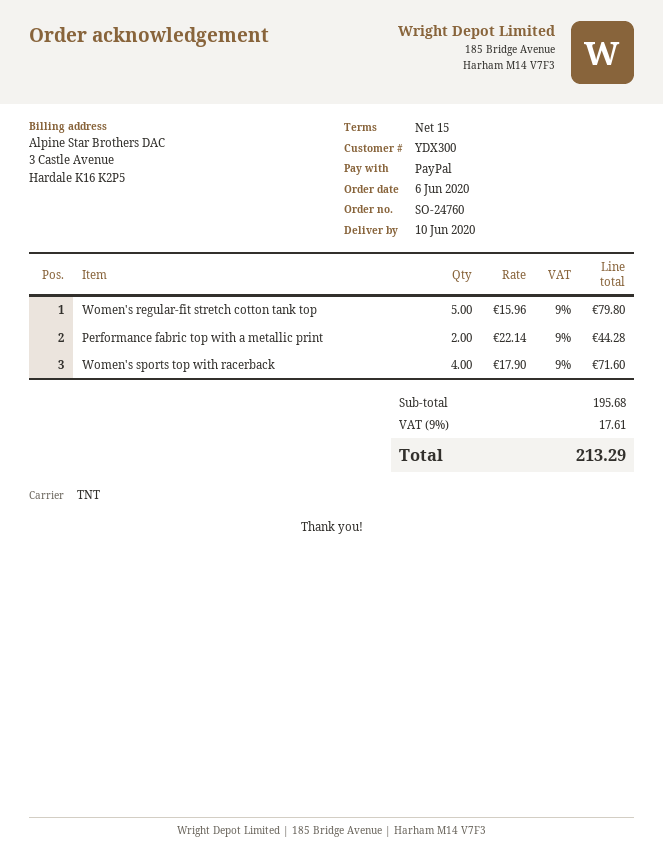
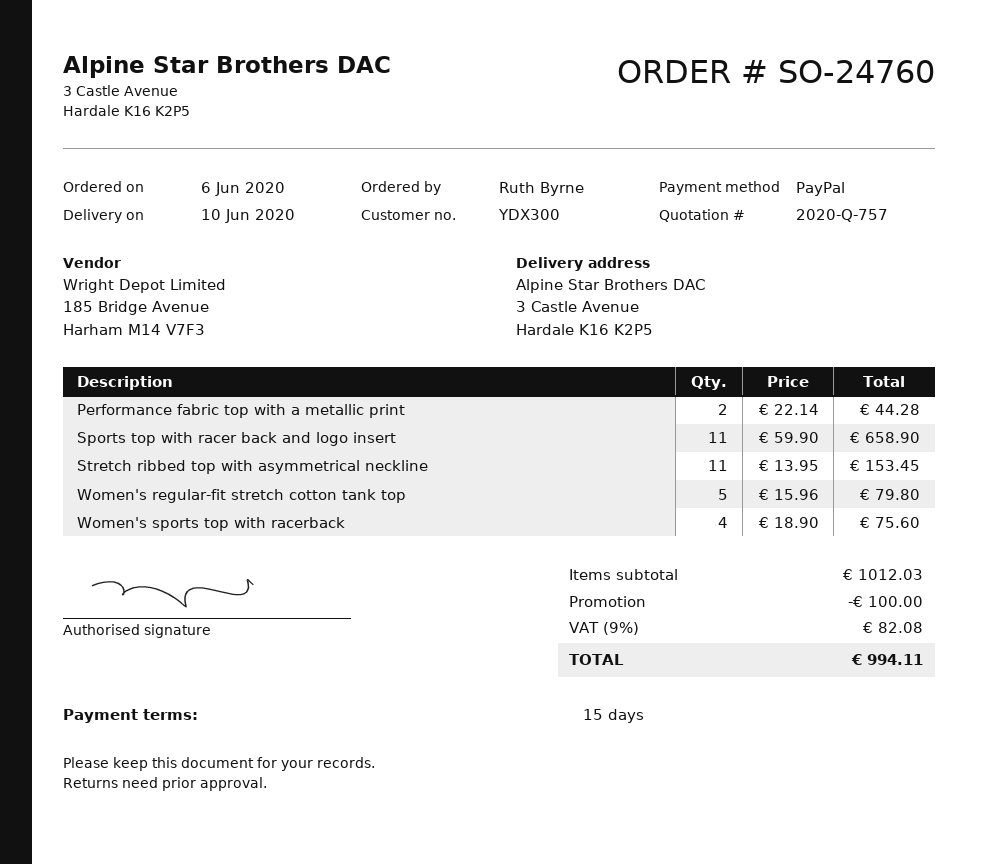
Women's sports top with racerback: 4 x 17.90 = 71.60 -> 4 x 18.90 = 75.60
Sports top with racer back and logo insert: none -> 11 x 59.90 = 658.90
Stretch ribbed top with asymmetrical neckline: none -> 11 x 13.95 = 153.45
subtotal: 195.68 -> 1012.03
discount: none -> 100.00
tax: 9% = 17.61 -> 9% = 82.08
total: 213.29 -> 994.11

